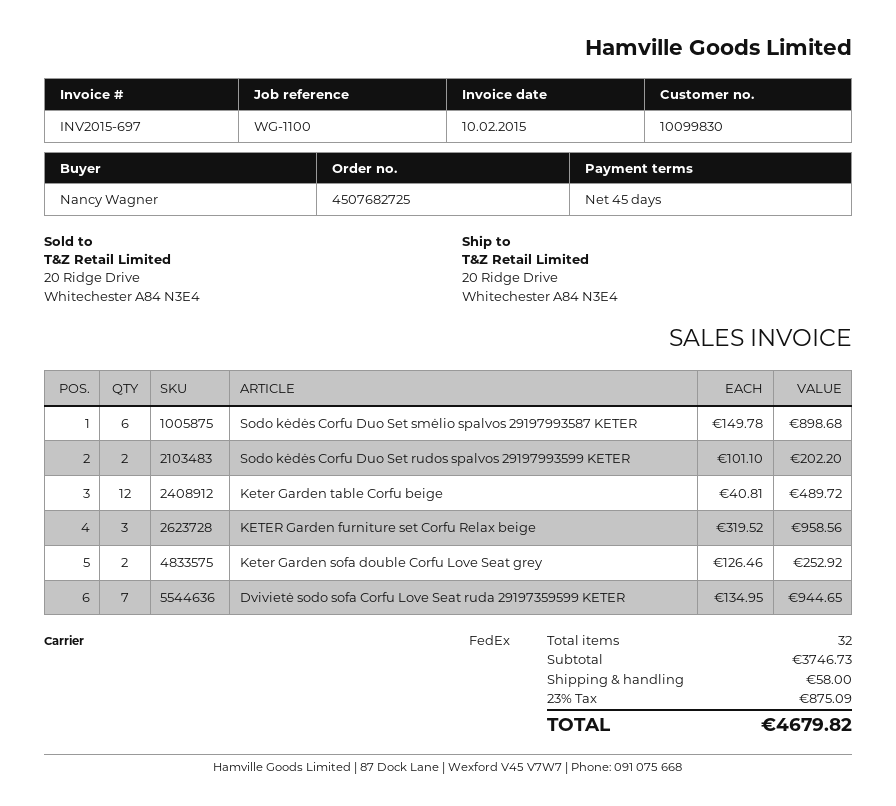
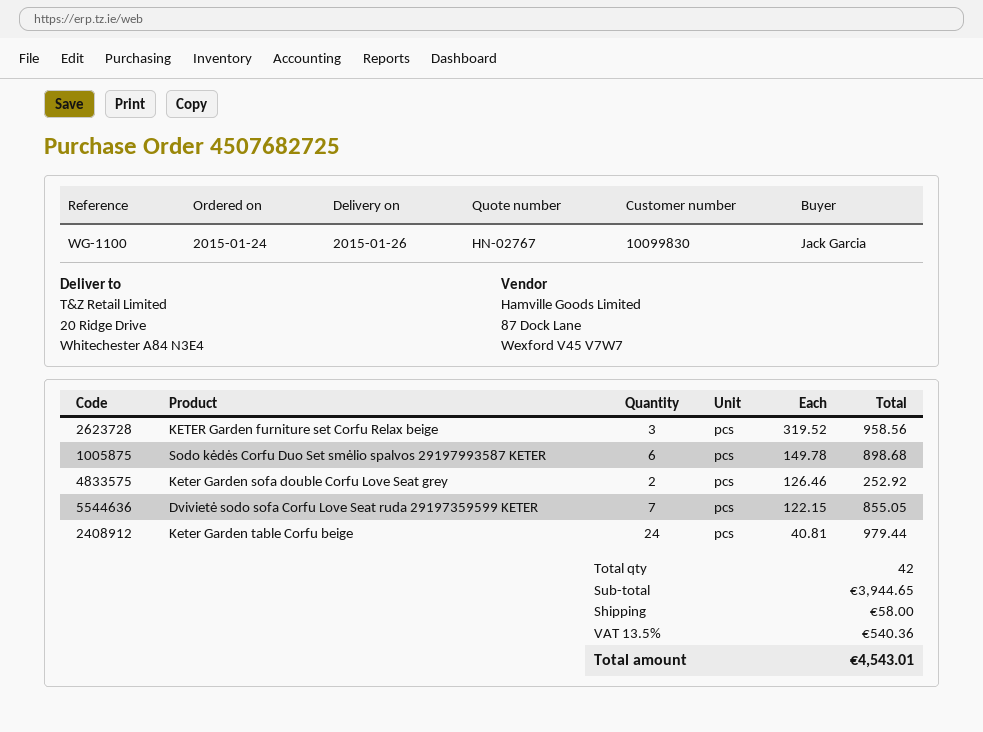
ordered by: Nancy Wagner -> Jack Garcia
Sodo kėdės Corfu Duo Set rudos spalvos 29197993599 KETER: 2 x 101.10 = 202.20 -> none
Keter Garden table Corfu beige: 12 x 40.81 = 489.72 -> 24 x 40.81 = 979.44
Dvivietė sodo sofa Corfu Love Seat ruda 29197359599 KETER: 7 x 134.95 = 944.65 -> 7 x 122.15 = 855.05
total quantity: 32 -> 42
subtotal: 3746.73 -> 3944.65
tax: 23% = 875.09 -> 13.5% = 540.36
total: 4679.82 -> 4543.01

